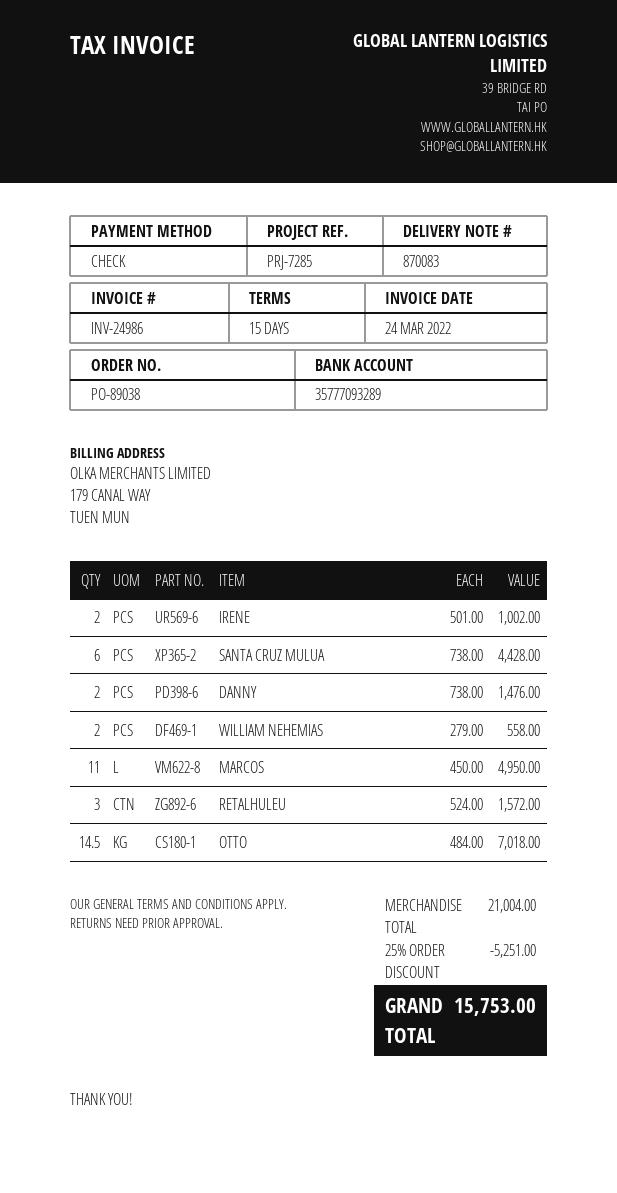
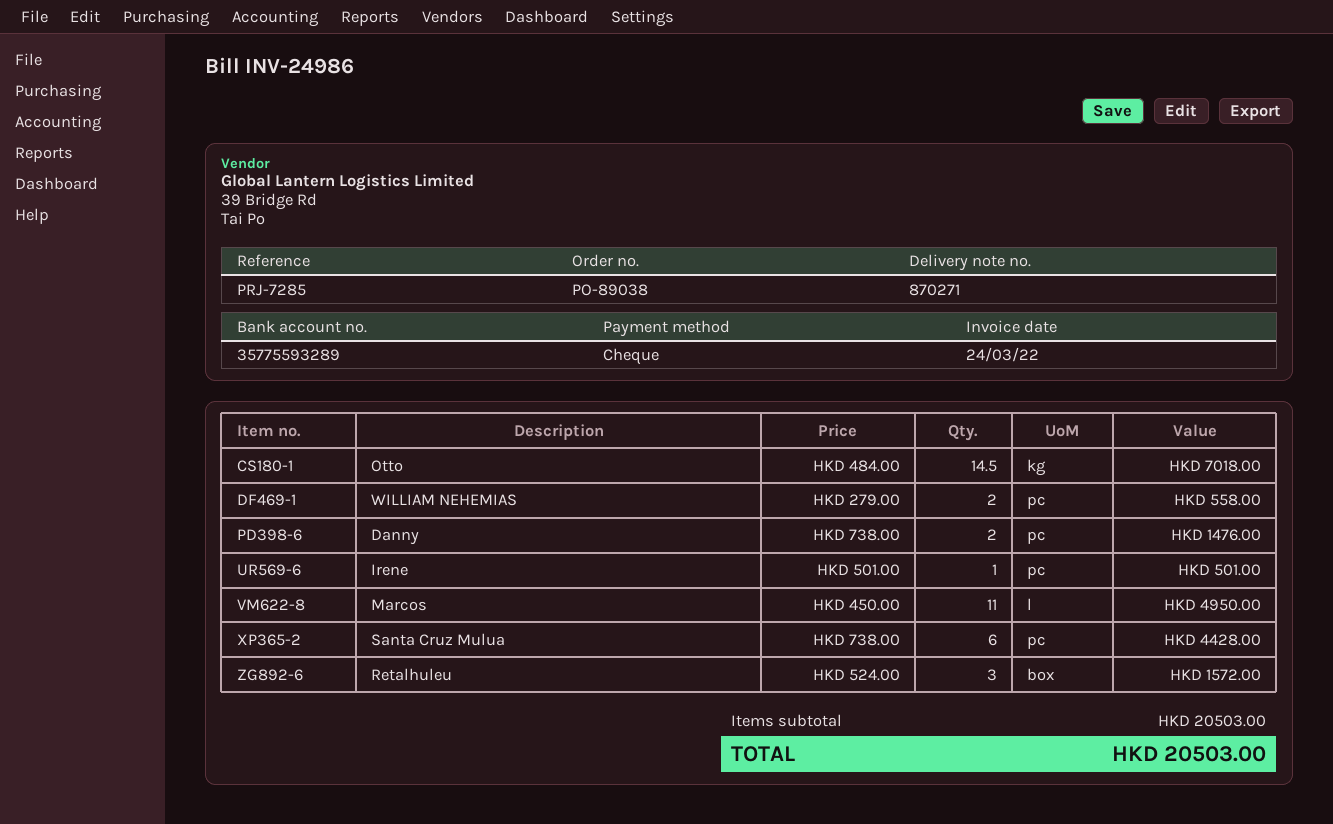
delivery note number: 870083 -> 870271
bank account: 35777093289 -> 35775593289
IRENE: 2 x 501.00 = 1002.00 -> 1 x 501.00 = 501.00
subtotal: 21004.00 -> 20503.00
discount: 25% = 5251.00 -> none
total: 15753.00 -> 20503.00

